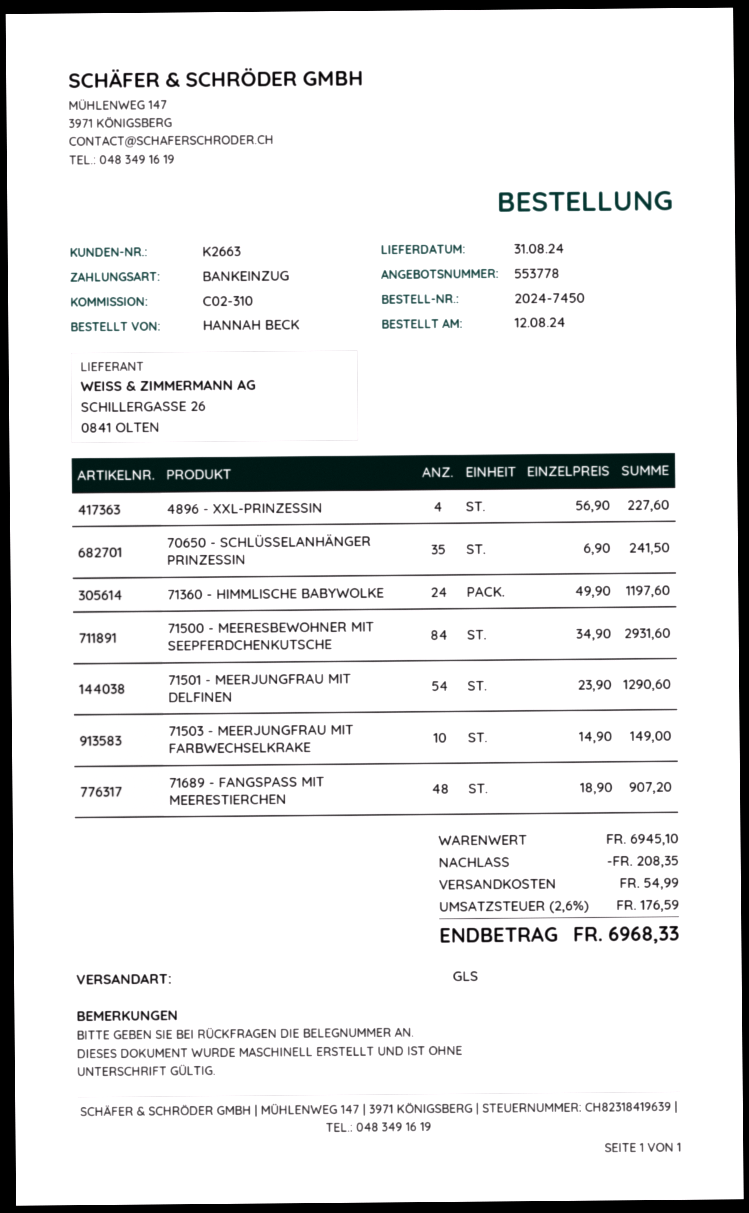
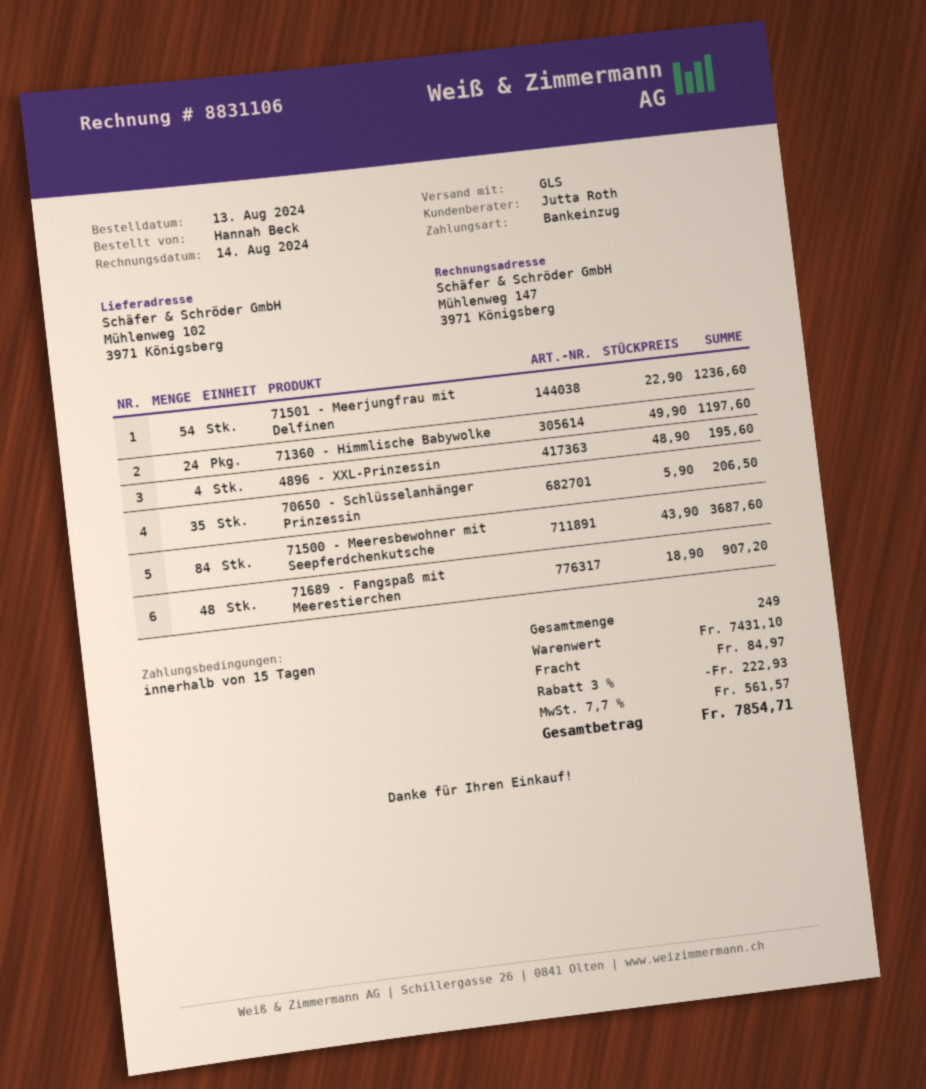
order date: 2024-08-12 -> 2024-08-13
4896 - XXL-PRINZESSIN: 4 x 56.90 = 227.60 -> 4 x 48.90 = 195.60
70650 - SCHLÜSSELANHÄNGER PRINZESSIN: 35 x 6.90 = 241.50 -> 35 x 5.90 = 206.50
71500 - MEERESBEWOHNER MIT SEEPFERDCHENKUTSCHE: 84 x 34.90 = 2931.60 -> 84 x 43.90 = 3687.60
71501 - MEERJUNGFRAU MIT DELFINEN: 54 x 23.90 = 1290.60 -> 54 x 22.90 = 1236.60
71503 - MEERJUNGFRAU MIT FARBWECHSELKRAKE: 10 x 14.90 = 149.00 -> none
subtotal: 6945.10 -> 7431.10
discount: 208.35 -> 222.93
shipping: 54.99 -> 84.97
tax: 2.6% = 176.59 -> 7.7% = 561.57
total: 6968.33 -> 7854.71

